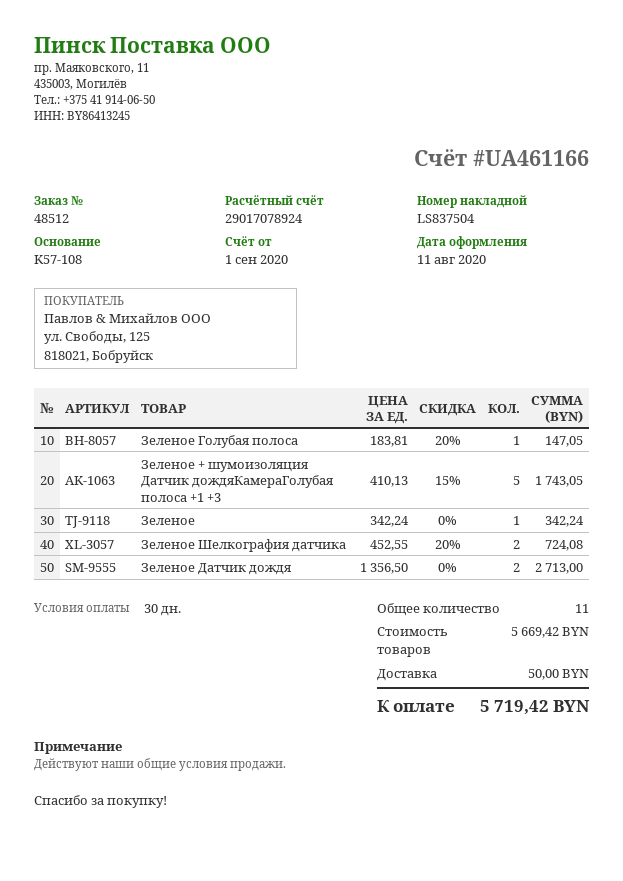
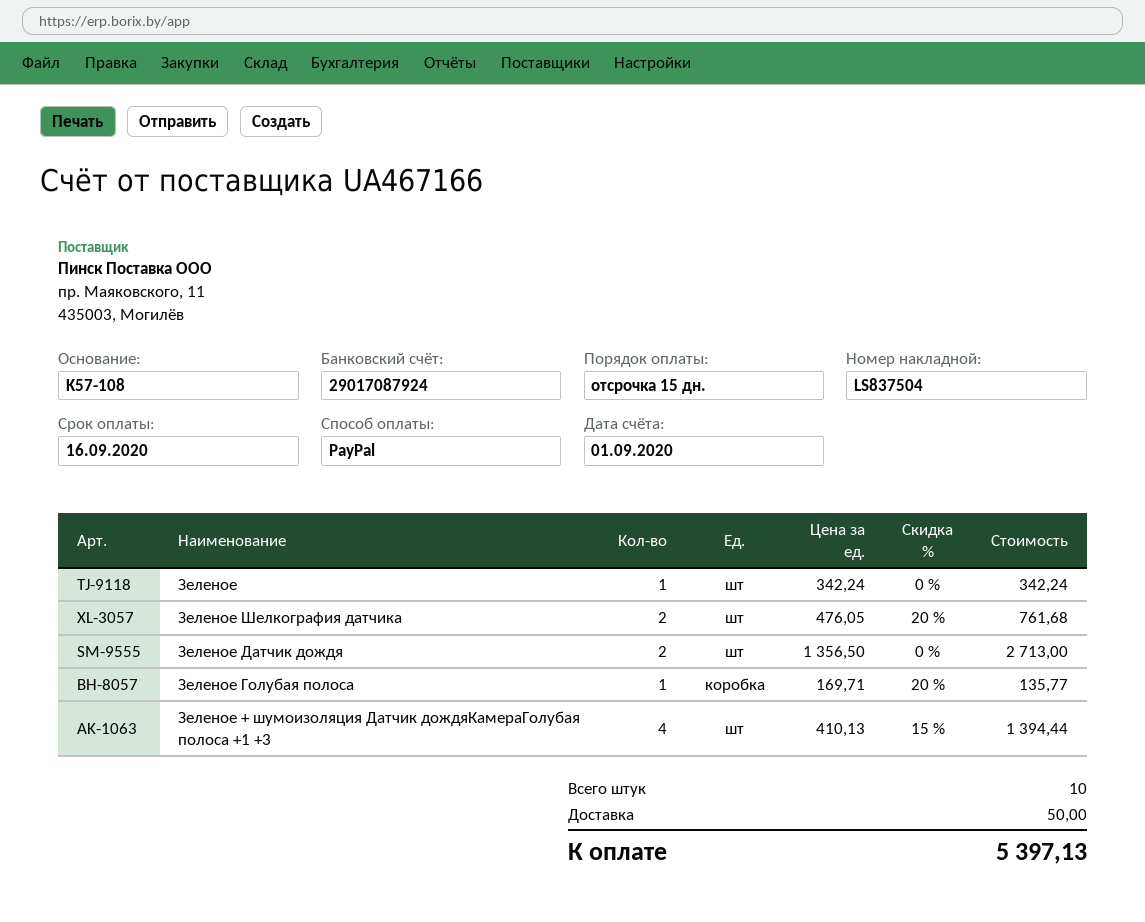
invoice number: UA461166 -> UA467166
payment terms: 30 days -> 15 days
bank account: 29017078924 -> 29017087924
Зеленое Голубая полоса: 1 x 183.81 - 20% = 147.05 -> 1 x 169.71 - 20% = 135.77
Зеленое + шумоизоляция Датчик дождяКамераГолубая полоса +1 +3: 5 x 410.13 - 15% = 1743.05 -> 4 x 410.13 - 15% = 1394.44
Зеленое Шелкография датчика: 2 x 452.55 - 20% = 724.08 -> 2 x 476.05 - 20% = 761.68
total quantity: 11 -> 10
total: 5719.42 -> 5397.13

